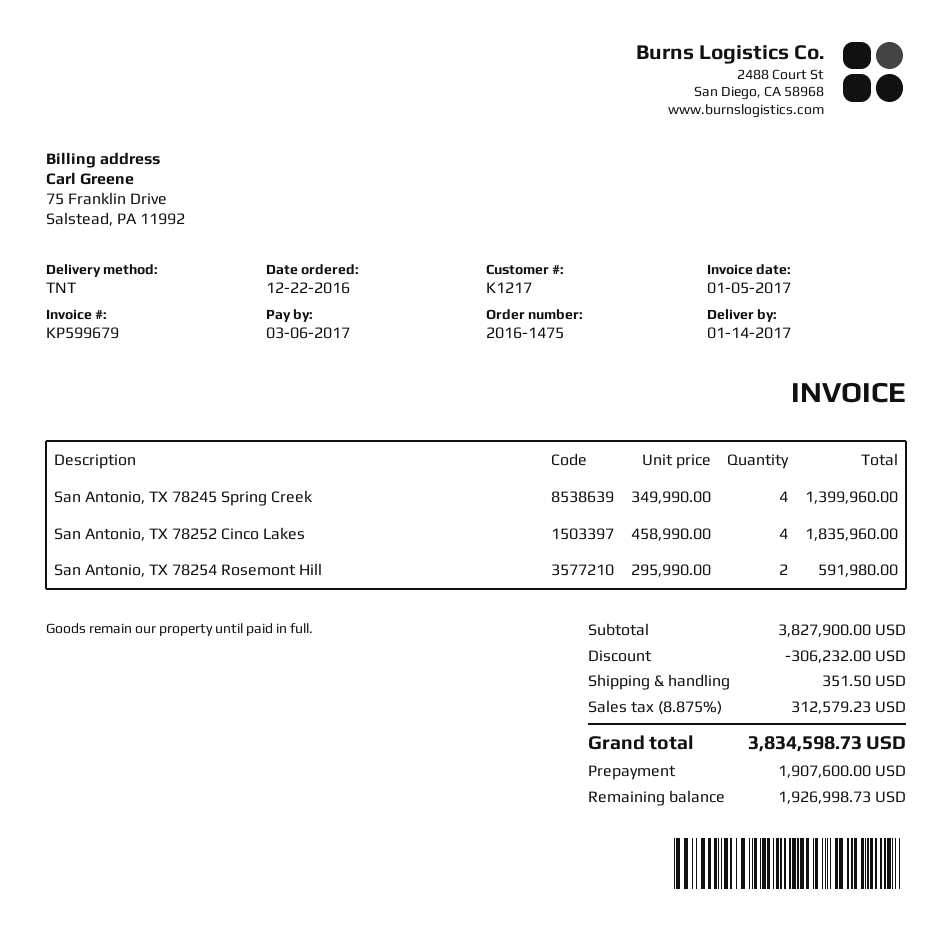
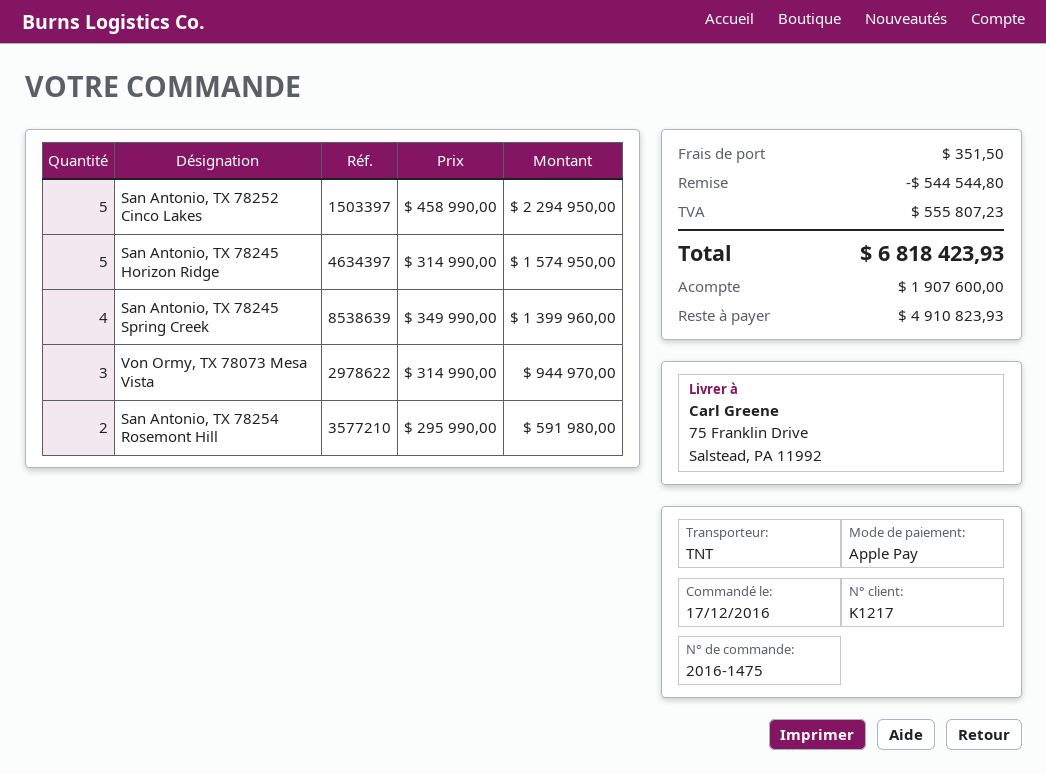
order date: 2016-12-22 -> 2016-12-17
San Antonio, TX 78252 Cinco Lakes: 4 x 458990.00 = 1835960.00 -> 5 x 458990.00 = 2294950.00
San Antonio, TX 78245 Horizon Ridge: none -> 5 x 314990.00 = 1574950.00
Von Ormy, TX 78073 Mesa Vista: none -> 3 x 314990.00 = 944970.00
discount: 306232.00 -> 544544.80
tax: 312579.23 -> 555807.23
total: 3834598.73 -> 6818423.93
balance: 1926998.73 -> 4910823.93

